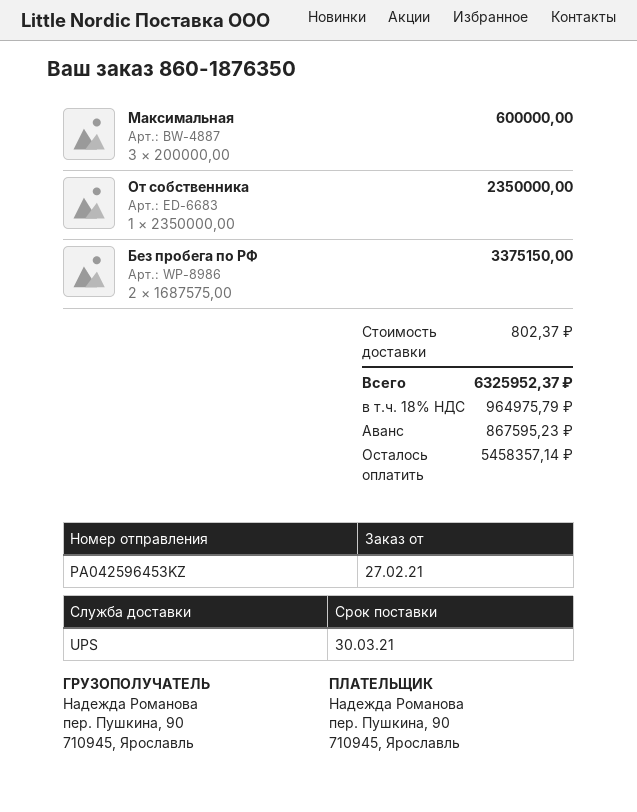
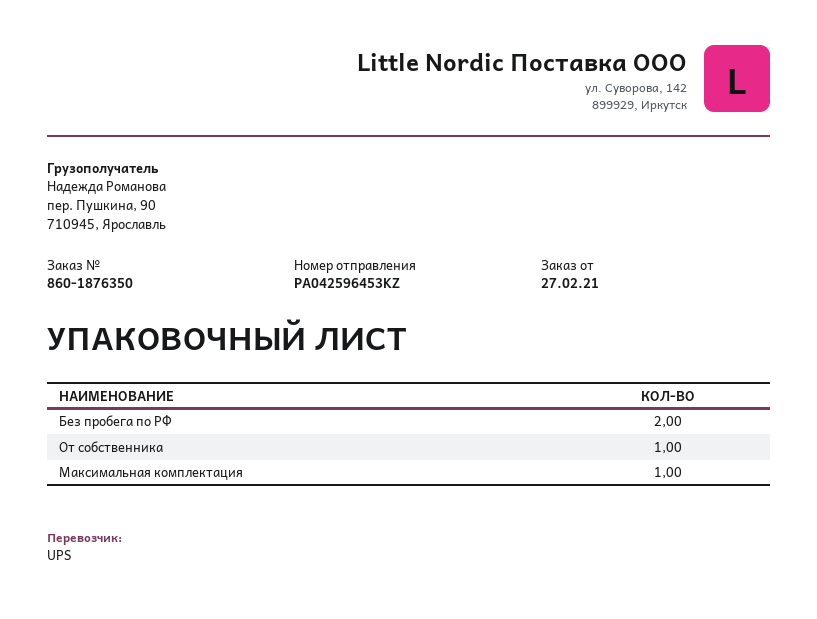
Максимальная: 3 -> none
Максимальная комплектация: none -> 1

